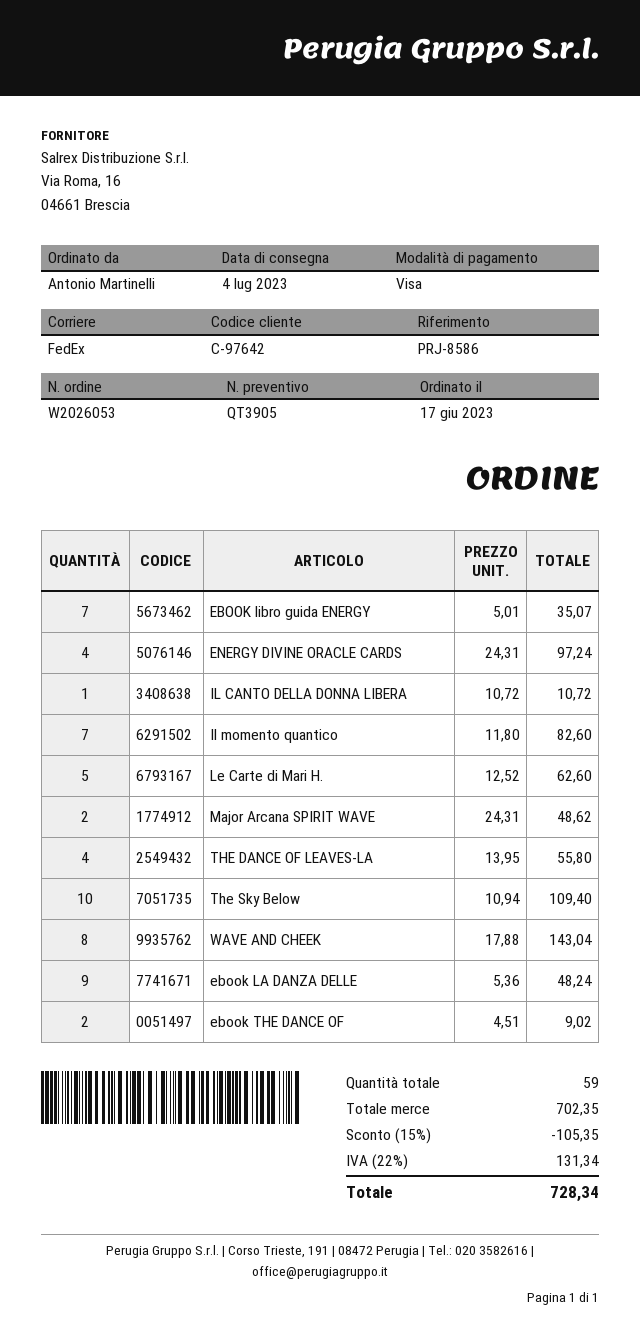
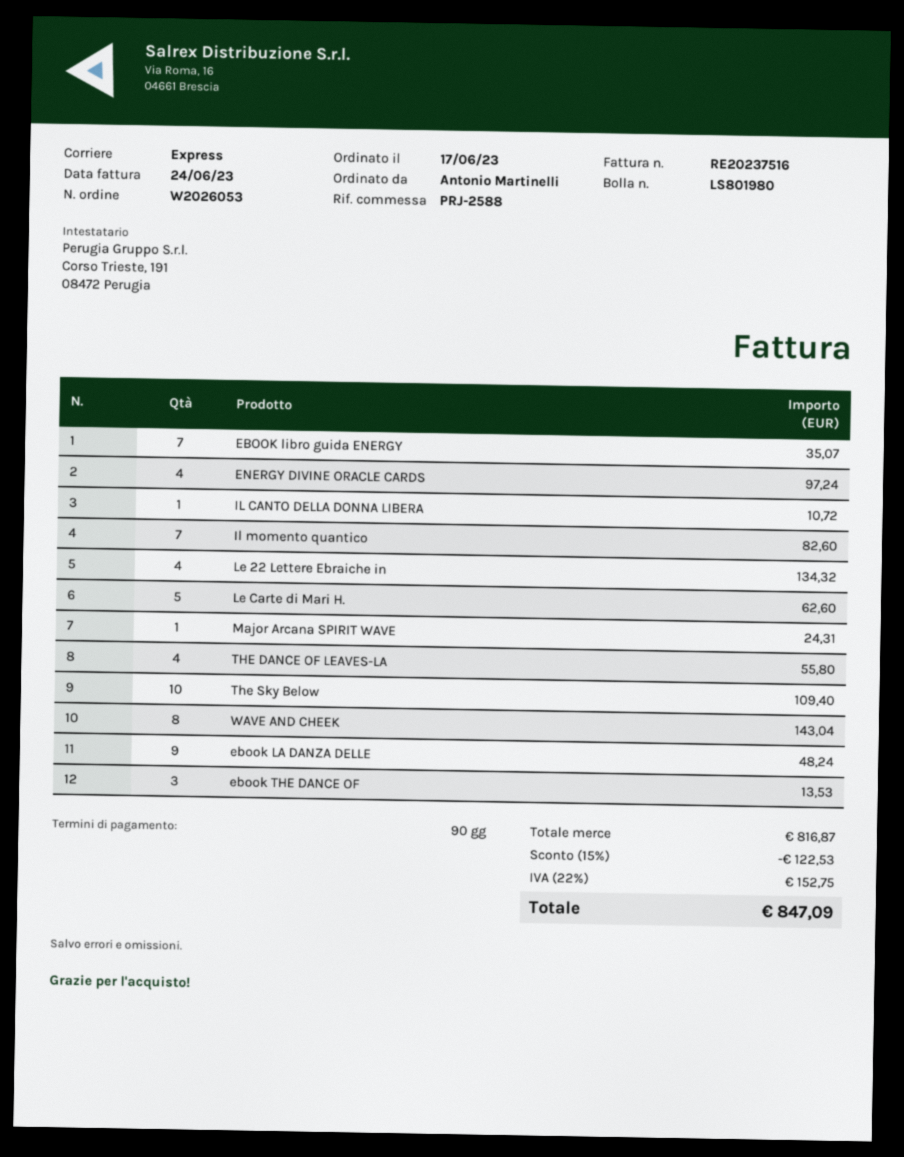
reference: PRJ-8586 -> PRJ-2588
shipping method: FedEx -> express
Major Arcana SPIRIT WAVE: 2 for 48.62 -> 1 for 24.31
ebook THE DANCE OF: 2 for 9.02 -> 3 for 13.53
Le 22 Lettere Ebraiche in: none -> 4 for 134.32
subtotal: 702.35 -> 816.87
discount: 15% = 105.35 -> 15% = 122.53
tax: 22% = 131.34 -> 22% = 152.75
total: 728.34 -> 847.09

